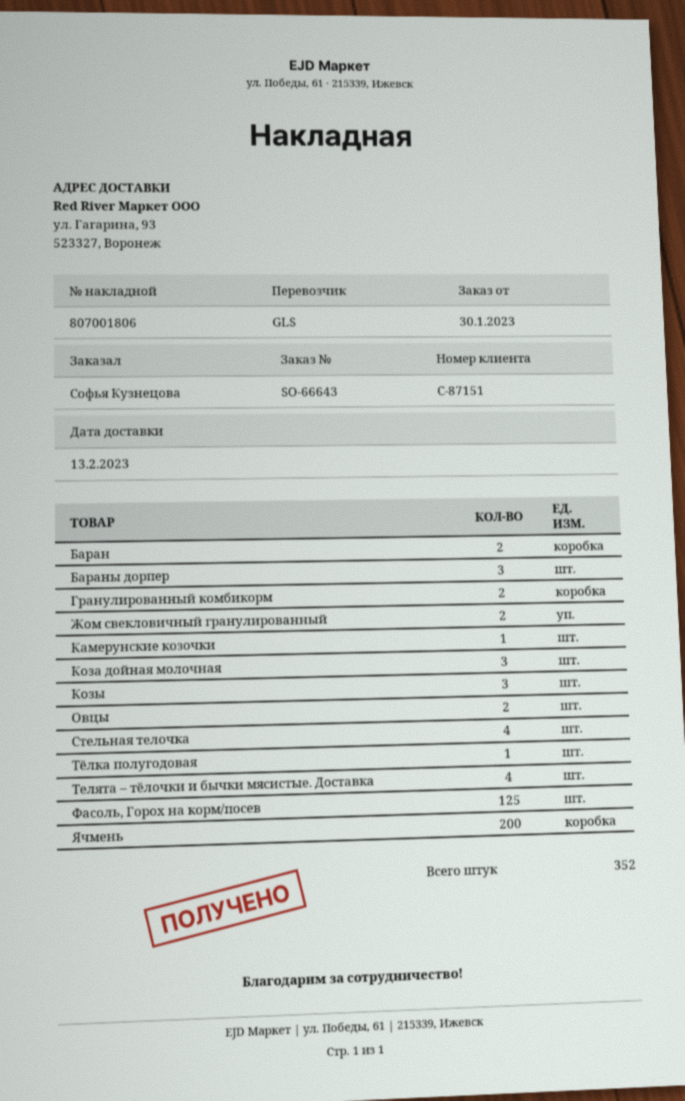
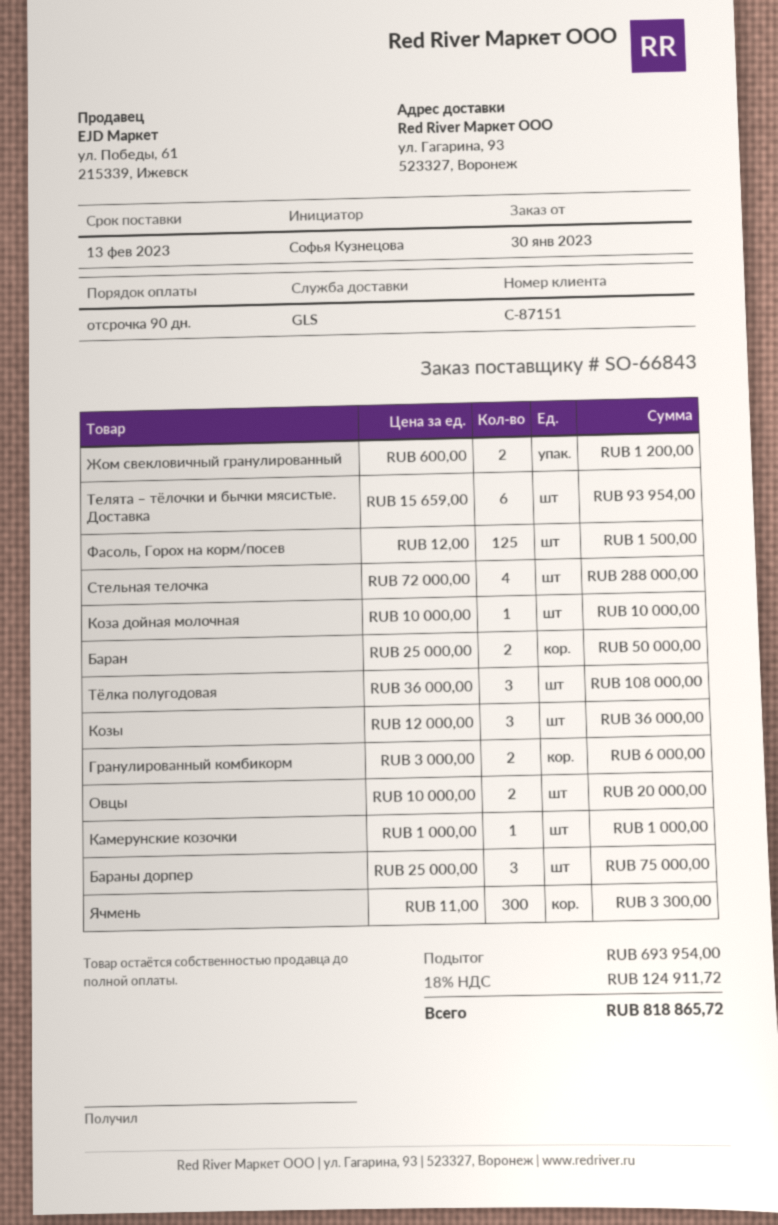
order number: SO-66643 -> SO-66843
Коза дойная молочная: 3 -> 1
Тëлка полугодовая: 1 -> 3
Телята – тёлочки и бычки мясистые. Доставка: 4 -> 6
Ячмень: 200 -> 300

